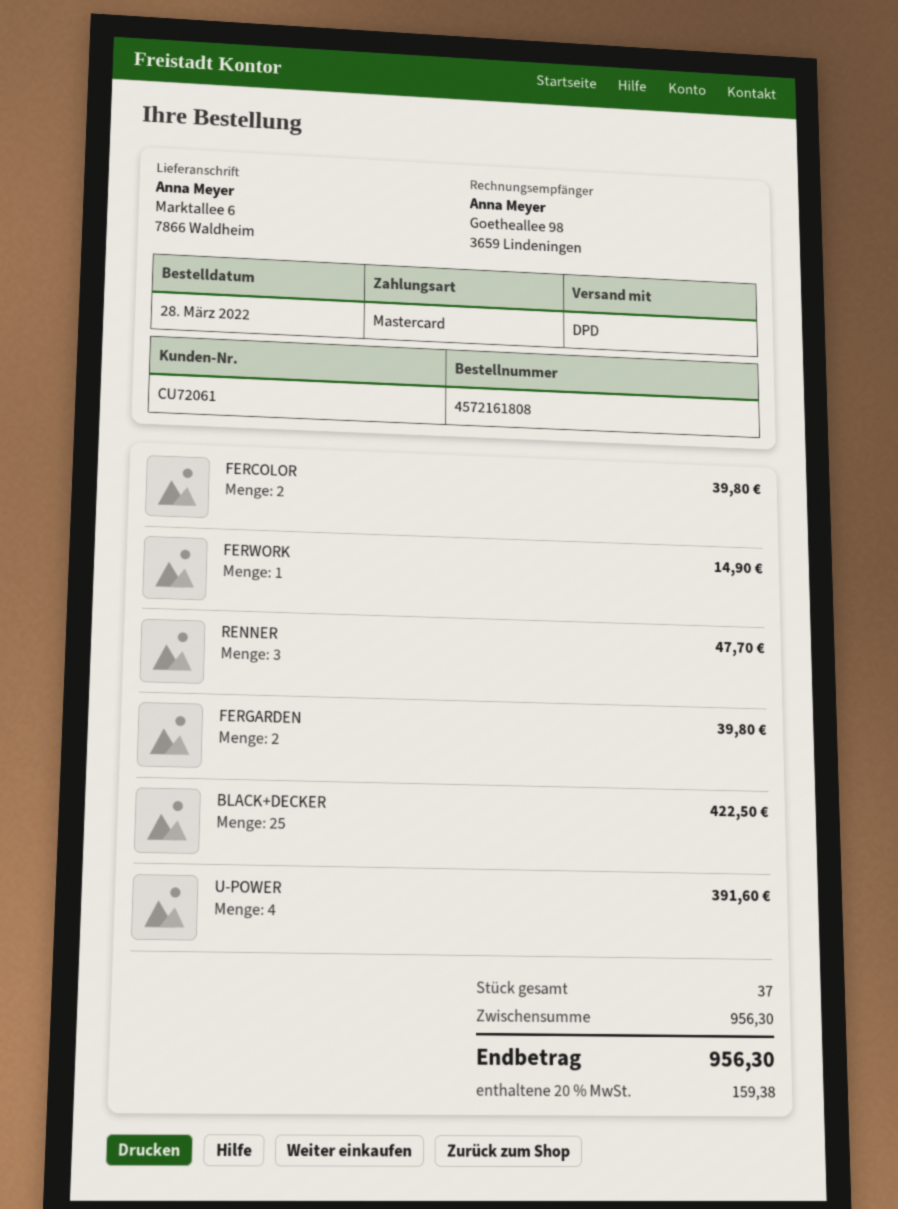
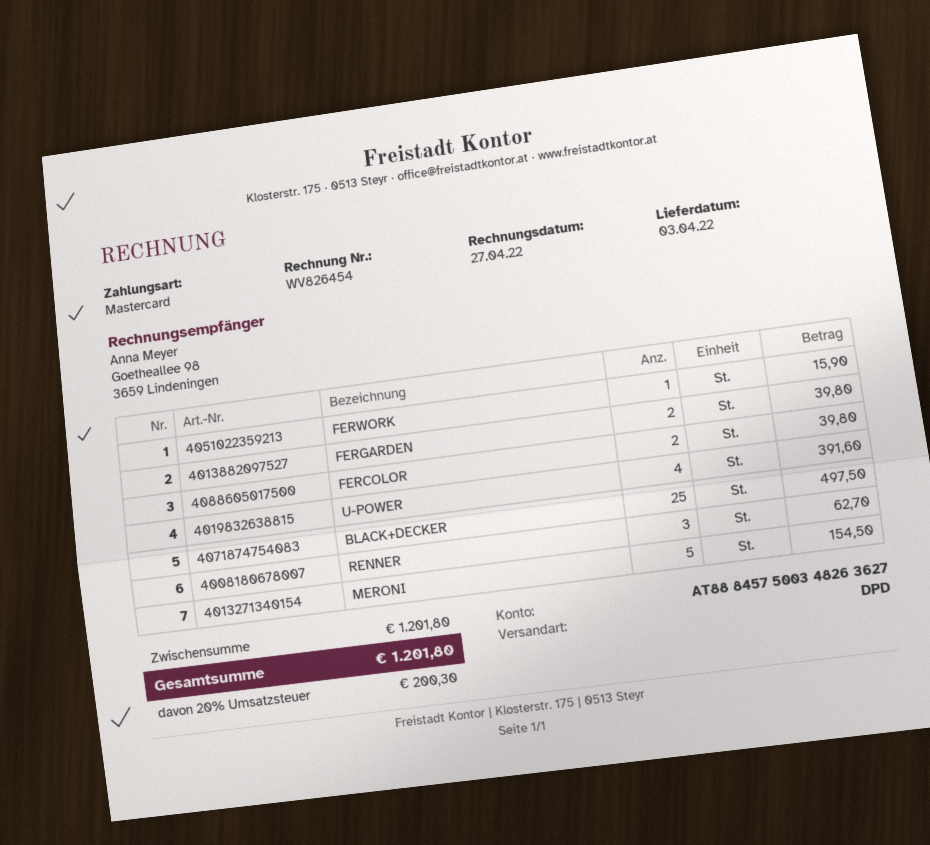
FERWORK: 1 for 14.90 -> 1 for 15.90
RENNER: 3 for 47.70 -> 3 for 62.70
BLACK+DECKER: 25 for 422.50 -> 25 for 497.50
MERONI: none -> 5 for 154.50
subtotal: 956.30 -> 1201.80
tax: 20% = 159.38 -> 20% = 200.30
total: 956.30 -> 1201.80

